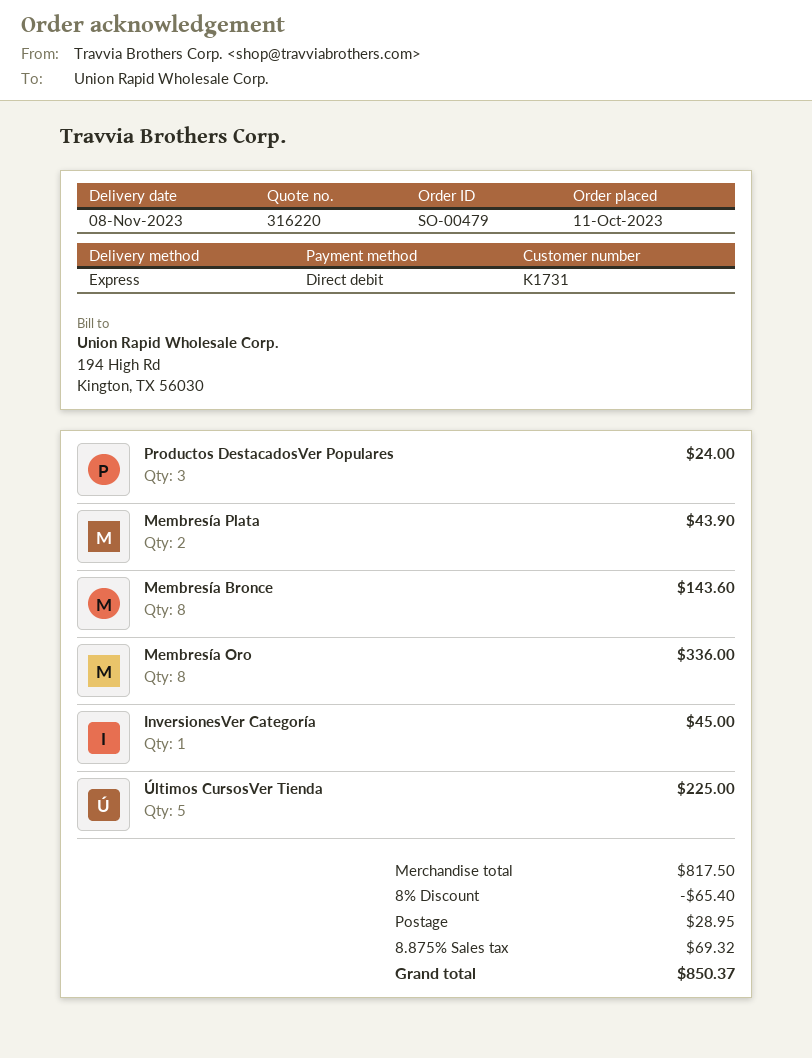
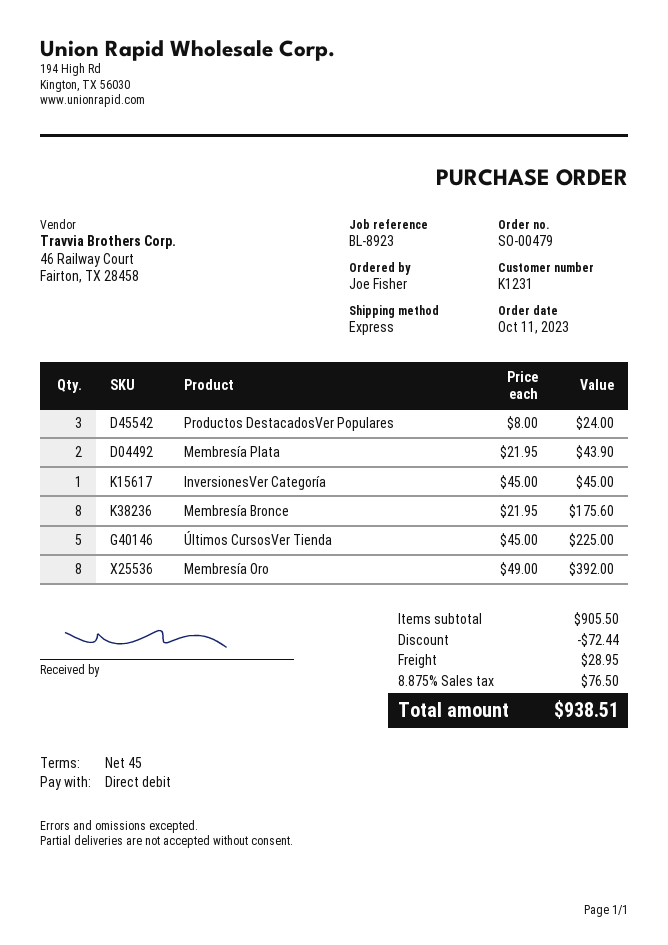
customer number: K1731 -> K1231
Membresía Bronce: 8 for 143.60 -> 8 for 175.60
Membresía Oro: 8 for 336.00 -> 8 for 392.00
subtotal: 817.50 -> 905.50
discount: 65.40 -> 72.44
tax: 8.875% = 69.32 -> 8.875% = 76.50
total: 850.37 -> 938.51

